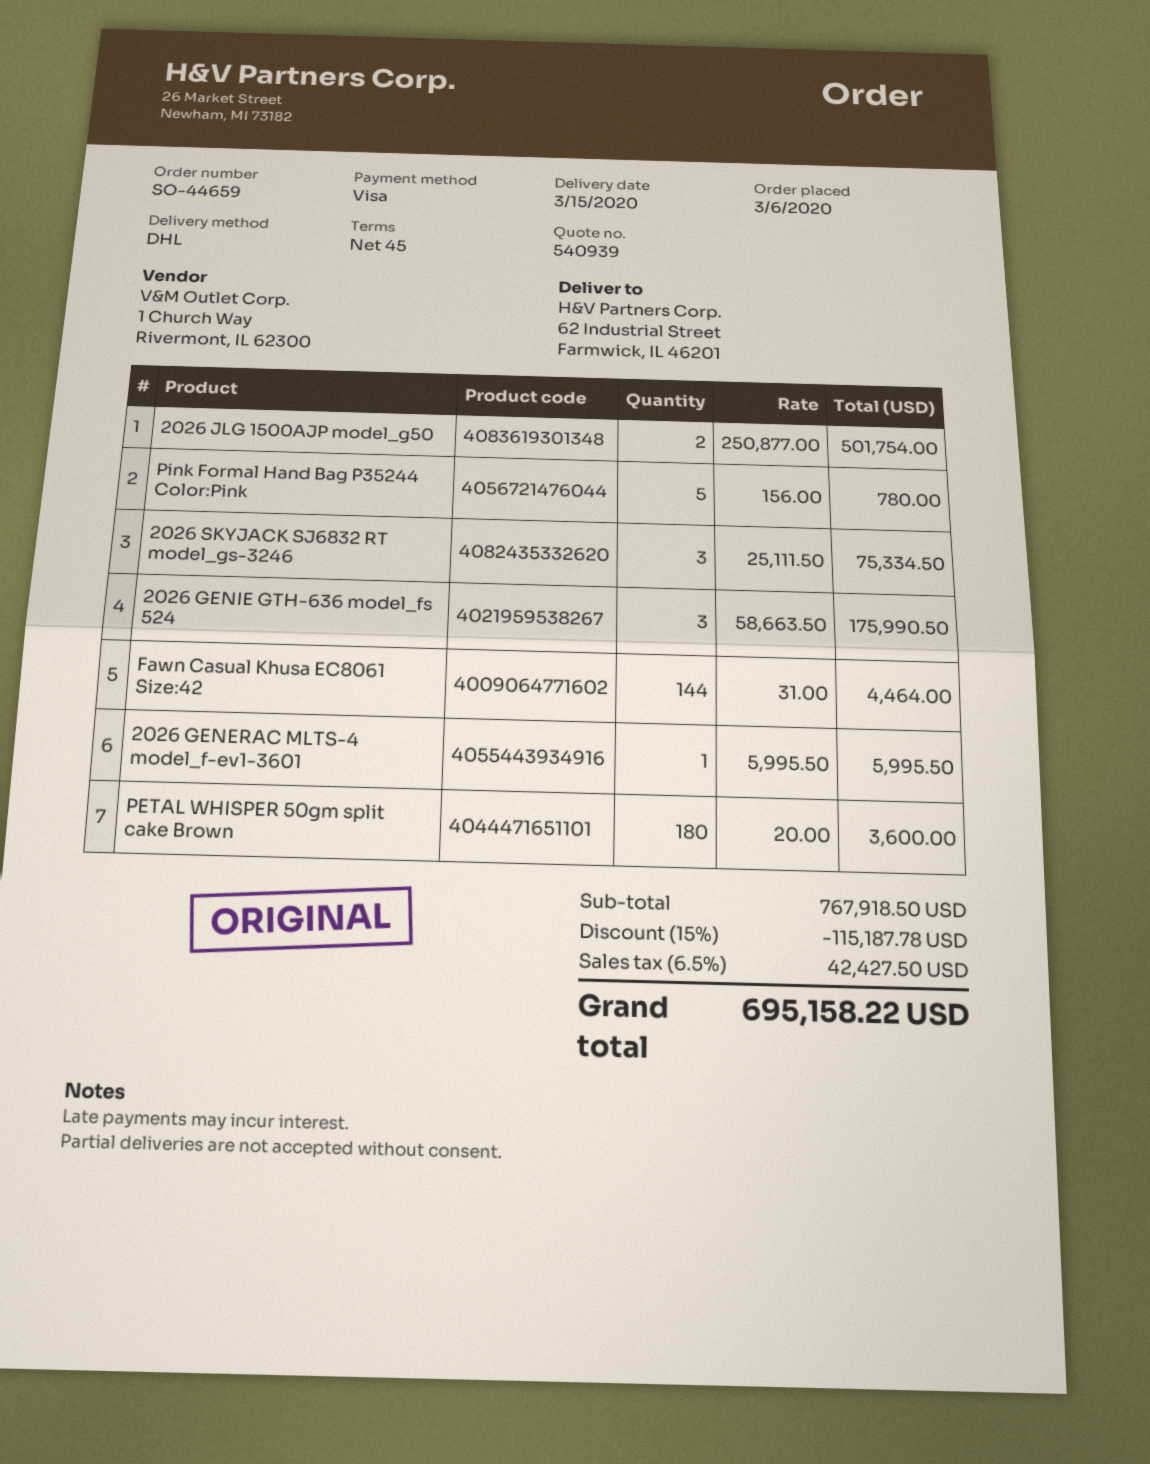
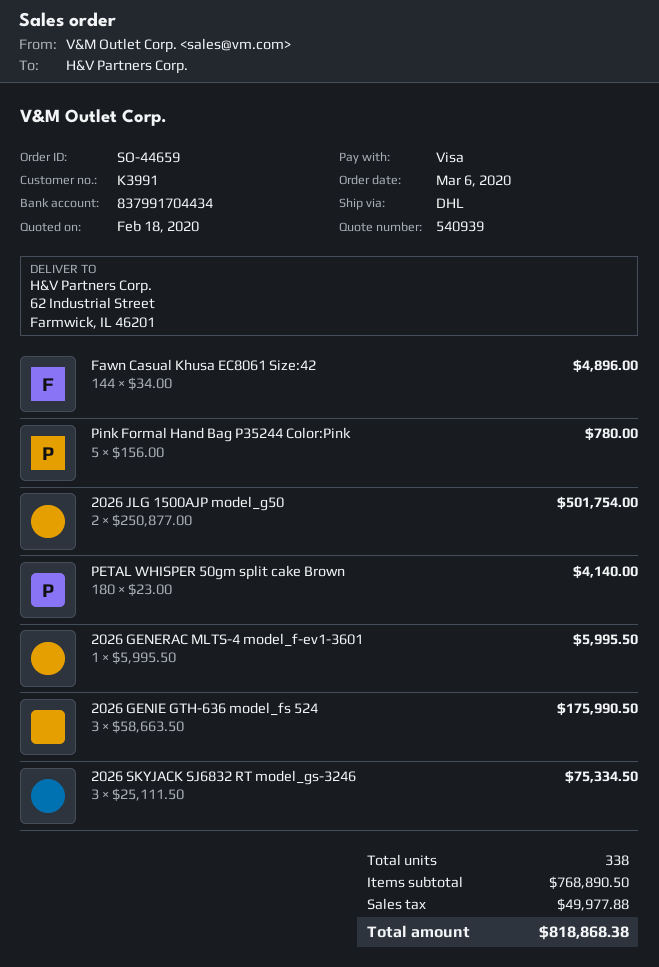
Fawn Casual Khusa EC8061 Size:42: 144 x 31.00 = 4464.00 -> 144 x 34.00 = 4896.00
PETAL WHISPER 50gm split cake Brown: 180 x 20.00 = 3600.00 -> 180 x 23.00 = 4140.00
subtotal: 767918.50 -> 768890.50
discount: 15% = 115187.78 -> none
tax: 42427.50 -> 49977.88
total: 695158.22 -> 818868.38

